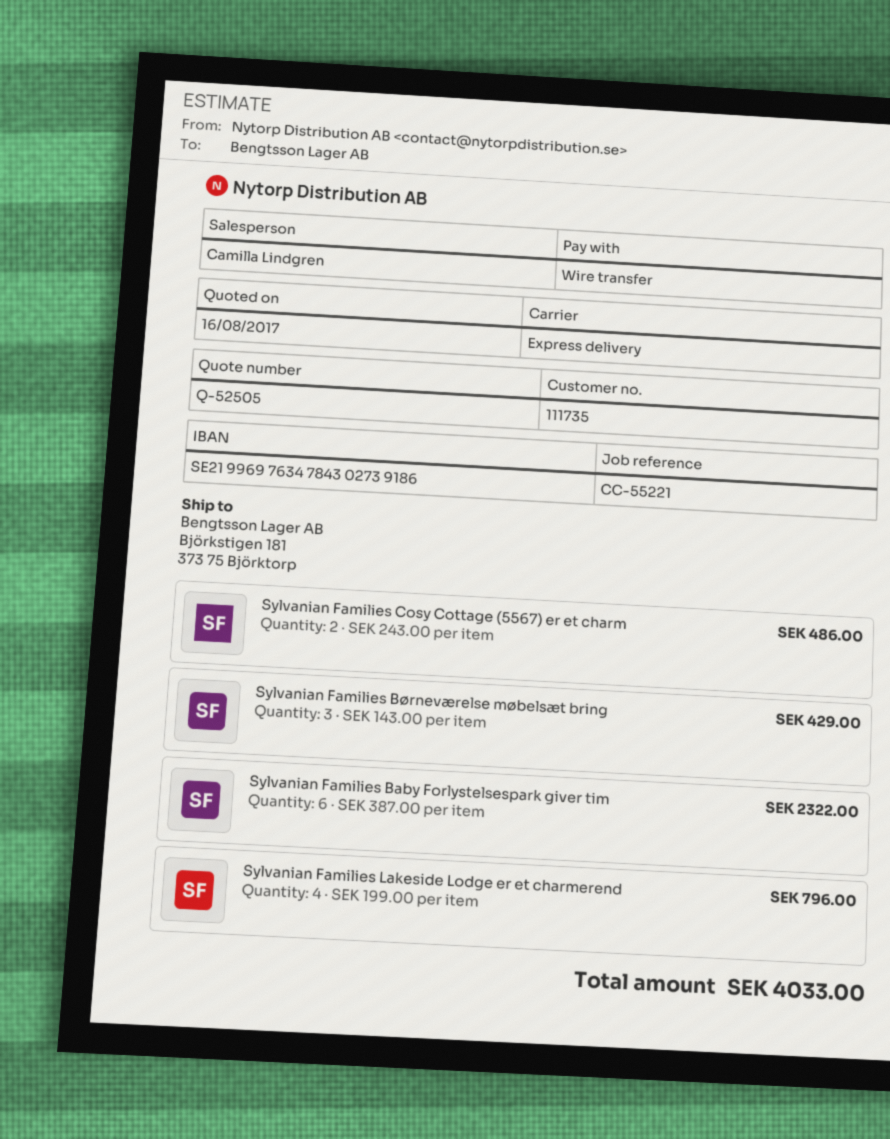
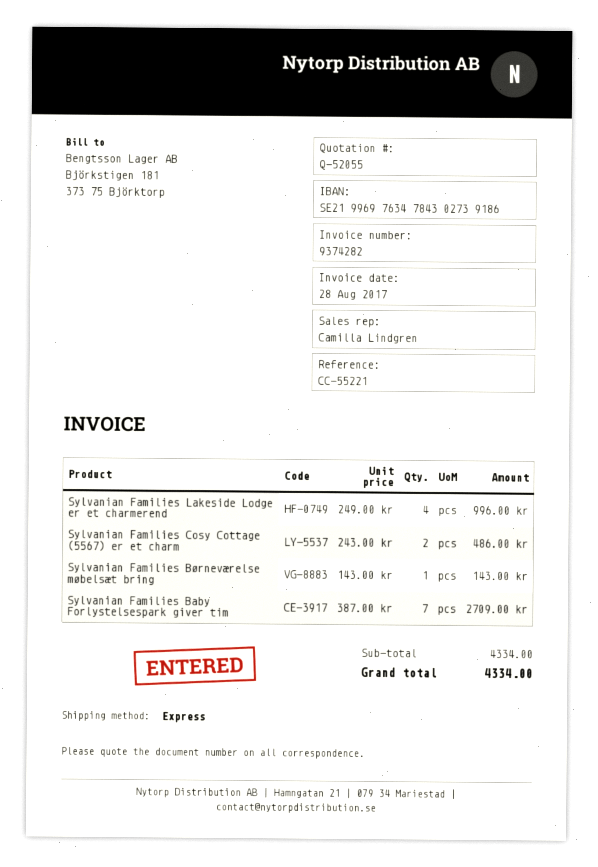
quote number: Q-52505 -> Q-52055
Sylvanian Families Børneværelse møbelsæt bring: 3 x 143.00 = 429.00 -> 1 x 143.00 = 143.00
Sylvanian Families Baby Forlystelsespark giver tim: 6 x 387.00 = 2322.00 -> 7 x 387.00 = 2709.00
Sylvanian Families Lakeside Lodge er et charmerend: 4 x 199.00 = 796.00 -> 4 x 249.00 = 996.00
total: 4033.00 -> 4334.00

